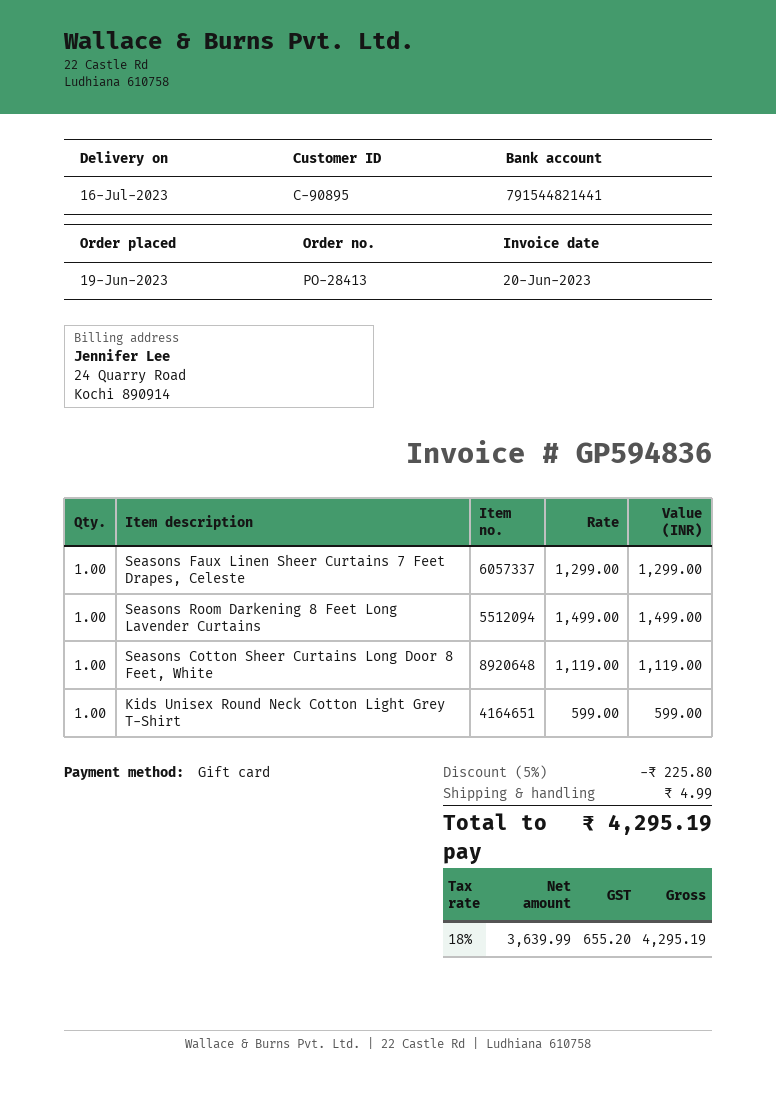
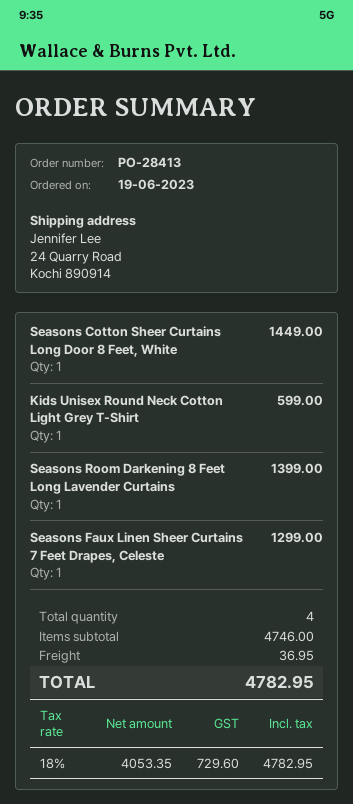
Seasons Room Darkening 8 Feet Long Lavender Curtains: 1 for 1499.00 -> 1 for 1399.00
Seasons Cotton Sheer Curtains Long Door 8 Feet, White: 1 for 1119.00 -> 1 for 1449.00
discount: 5% = 225.80 -> none
shipping: 4.99 -> 36.95
net: 3639.99 -> 4053.35
tax: 18% = 655.20 -> 18% = 729.60
total: 4295.19 -> 4782.95

